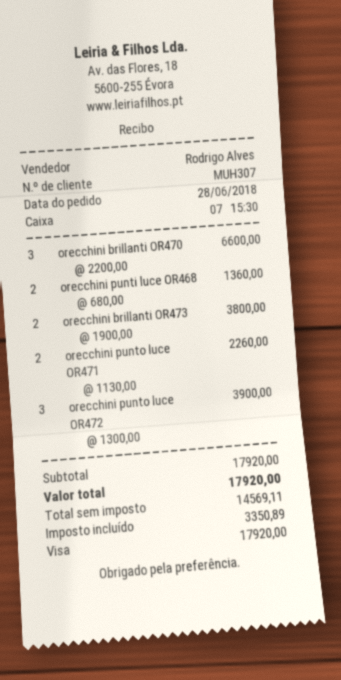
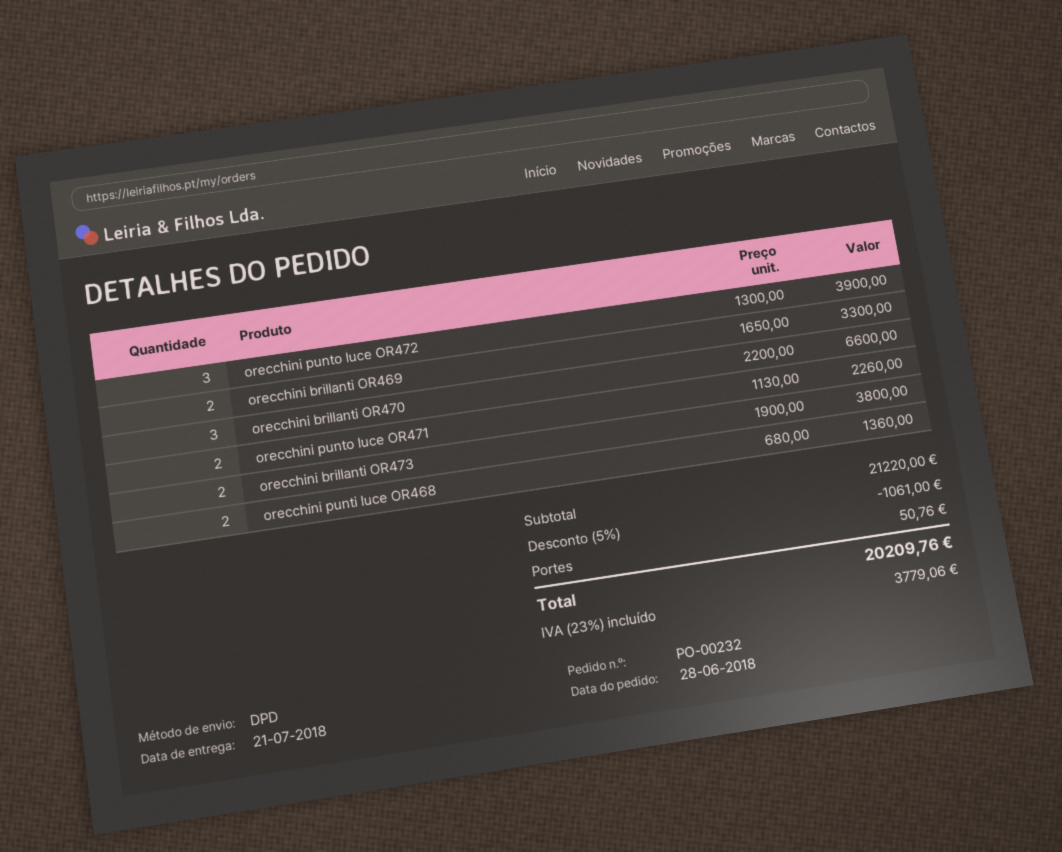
orecchini brillanti OR469: none -> 2 x 1650.00 = 3300.00
subtotal: 17920.00 -> 21220.00
discount: none -> 5% = 1061.00
shipping: none -> 50.76
tax: 3350.89 -> 3779.06
total: 17920.00 -> 20209.76

